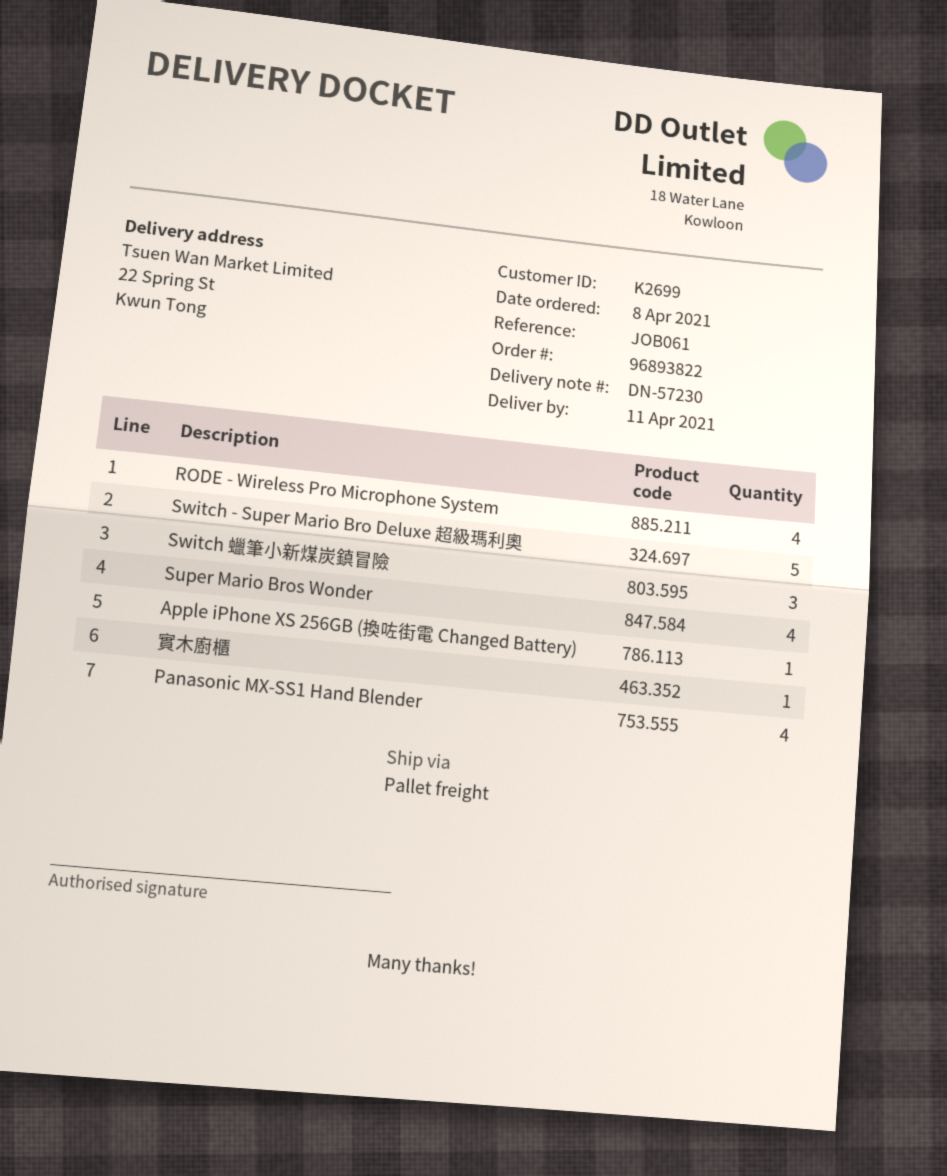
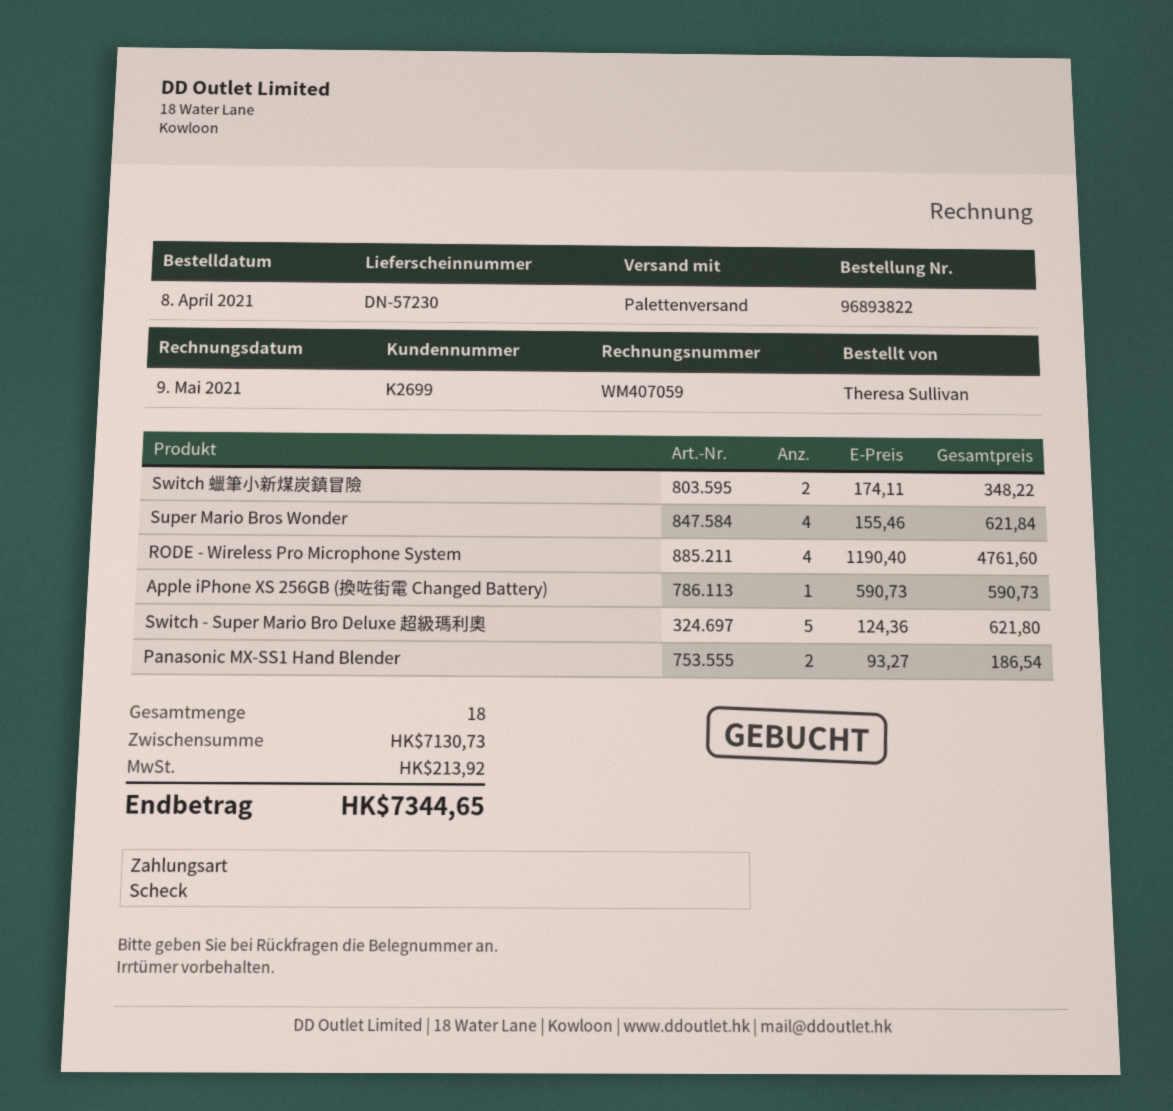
Switch 蠟筆小新煤炭鎮冒險: 3 -> 2
實木廚櫃: 1 -> none
Panasonic MX-SS1 Hand Blender: 4 -> 2

